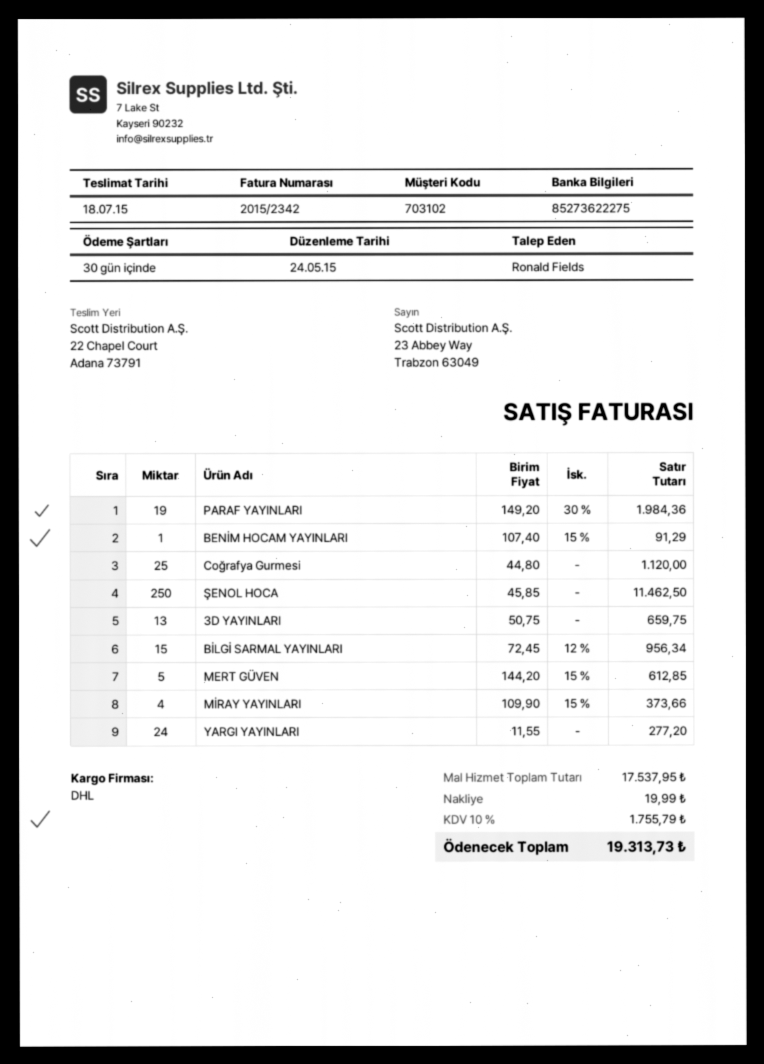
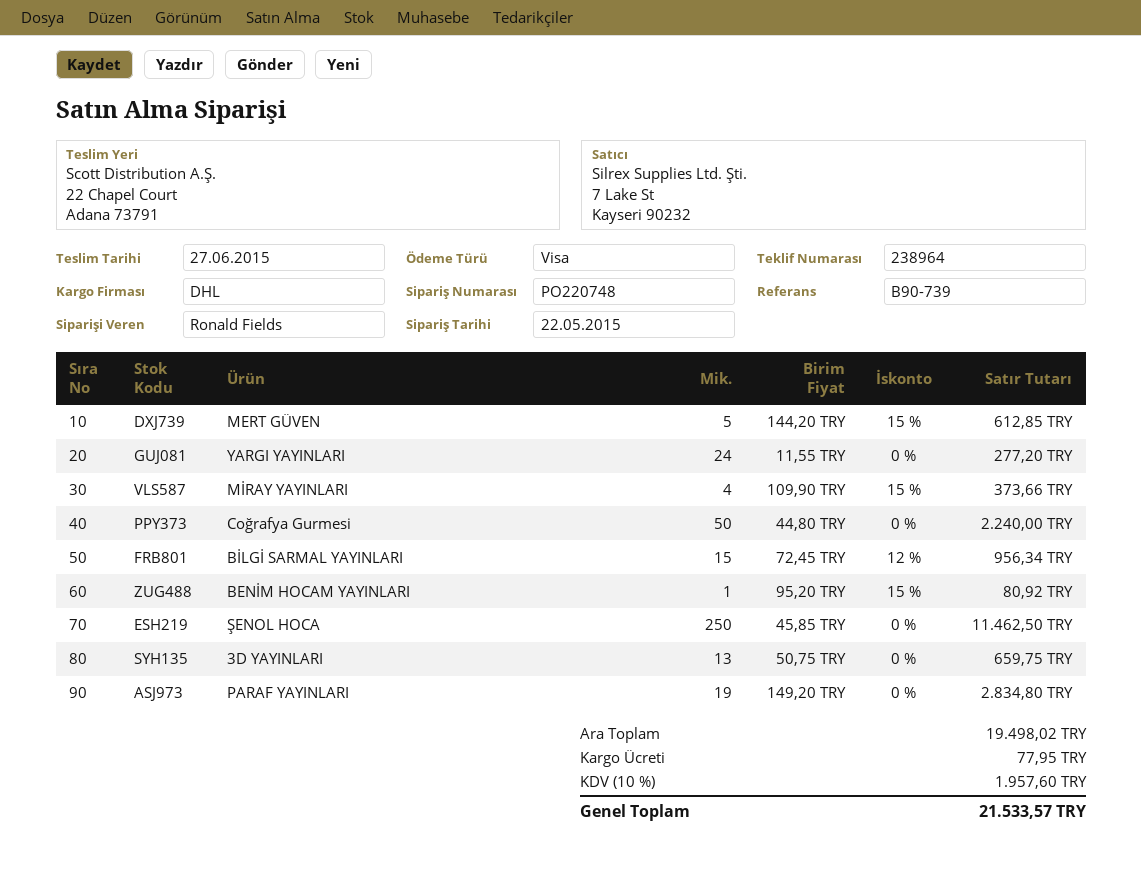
delivery date: 2015-07-18 -> 2015-06-27
PARAF YAYINLARI: 19 x 149.20 - 30% = 1984.36 -> 19 x 149.20 = 2834.80
BENİM HOCAM YAYINLARI: 1 x 107.40 - 15% = 91.29 -> 1 x 95.20 - 15% = 80.92
Coğrafya Gurmesi: 25 x 44.80 = 1120.00 -> 50 x 44.80 = 2240.00
subtotal: 17537.95 -> 19498.02
shipping: 19.99 -> 77.95
tax: 10% = 1755.79 -> 10% = 1957.60
total: 19313.73 -> 21533.57

